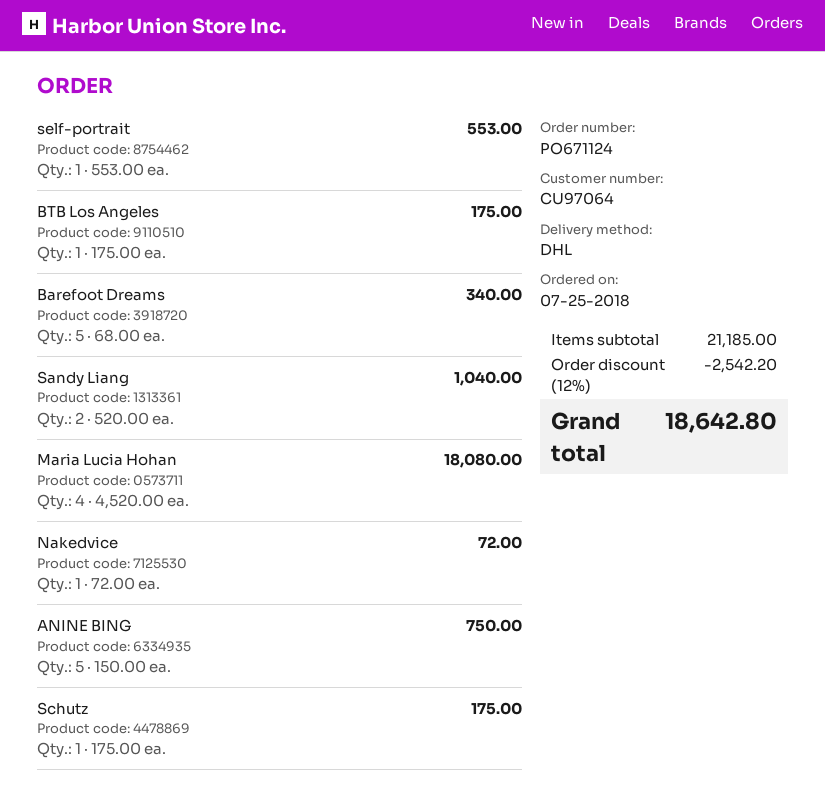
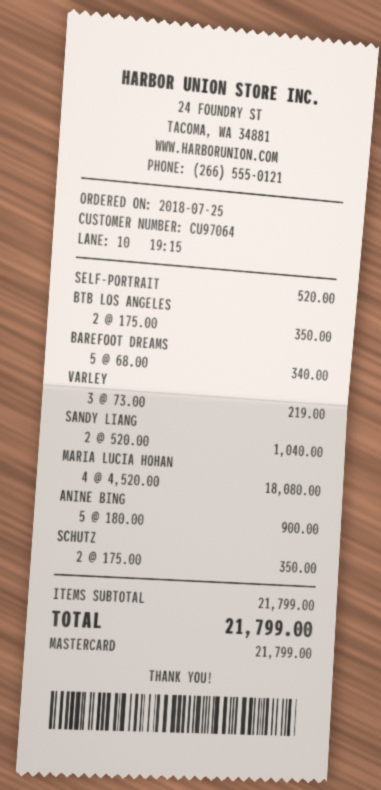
self-portrait: 1 x 553.00 = 553.00 -> 1 x 520.00 = 520.00
BTB Los Angeles: 1 x 175.00 = 175.00 -> 2 x 175.00 = 350.00
Nakedvice: 1 x 72.00 = 72.00 -> none
ANINE BING: 5 x 150.00 = 750.00 -> 5 x 180.00 = 900.00
Schutz: 1 x 175.00 = 175.00 -> 2 x 175.00 = 350.00
VARLEY: none -> 3 x 73.00 = 219.00
subtotal: 21185.00 -> 21799.00
discount: 12% = 2542.20 -> none
total: 18642.80 -> 21799.00

